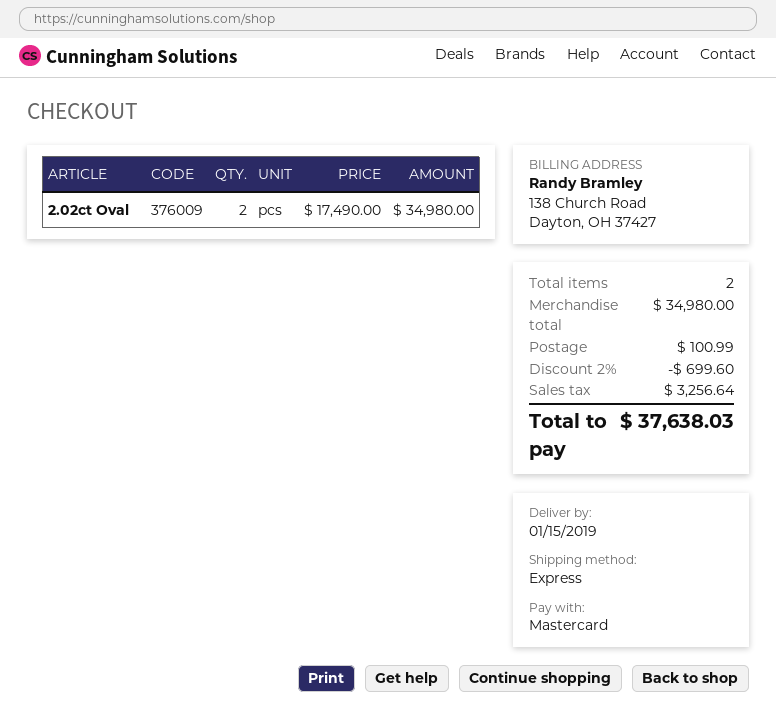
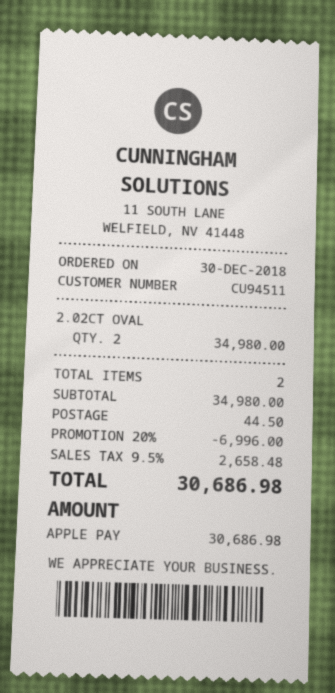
payment method: Mastercard -> Apple Pay
discount: 2% = 699.60 -> 20% = 6996.00
shipping: 100.99 -> 44.50
tax: 3256.64 -> 2658.48
total: 37638.03 -> 30686.98

